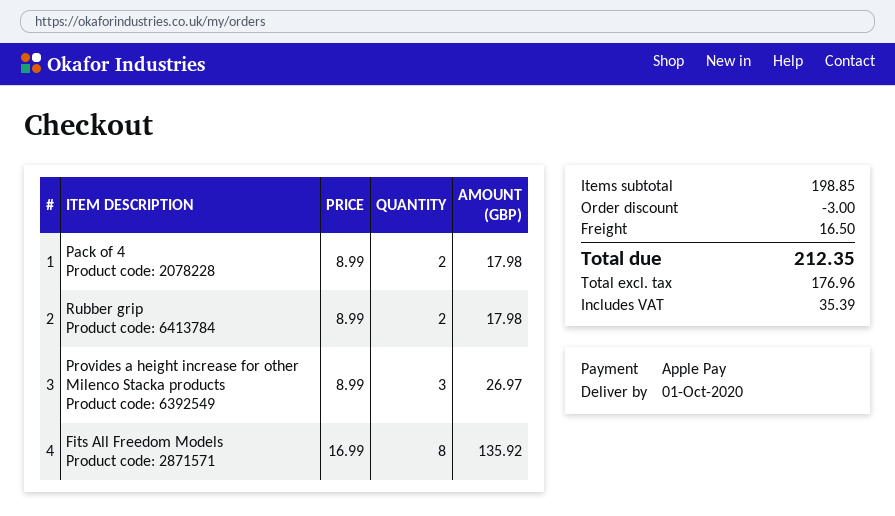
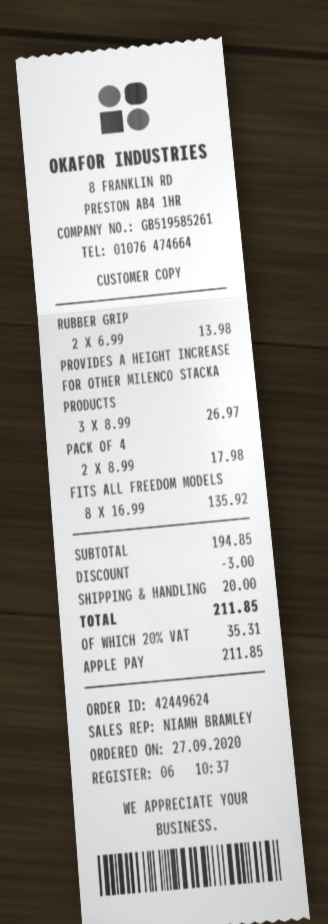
Rubber grip: 2 x 8.99 = 17.98 -> 2 x 6.99 = 13.98
subtotal: 198.85 -> 194.85
shipping: 16.50 -> 20.00
tax: 35.39 -> 35.31
total: 212.35 -> 211.85

